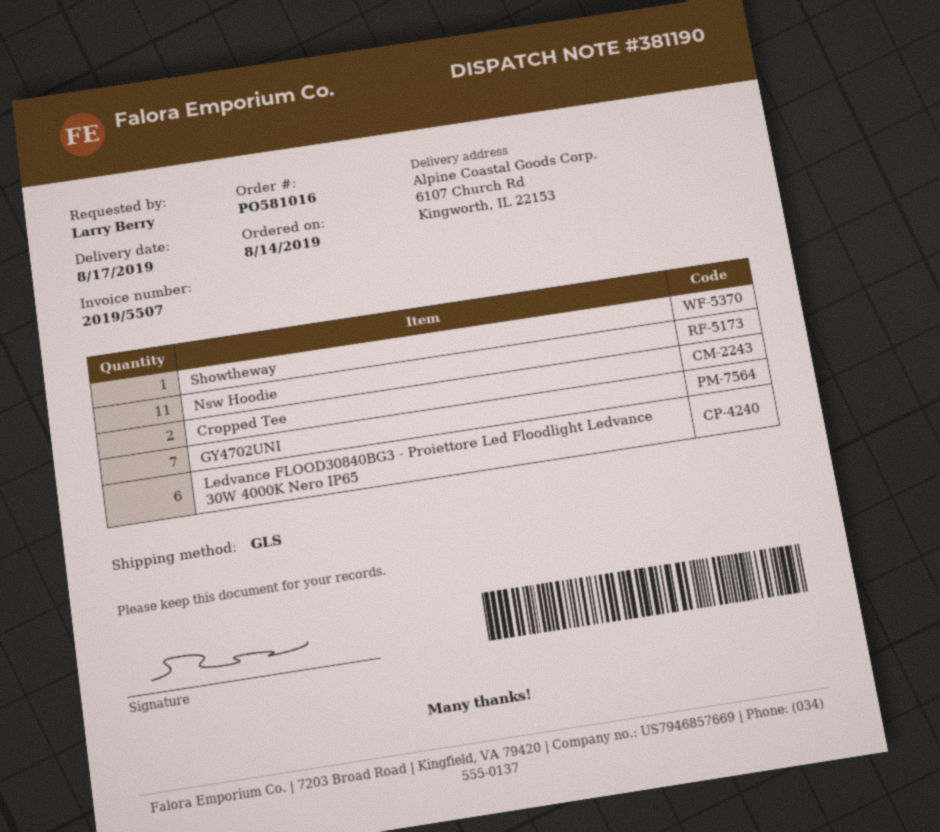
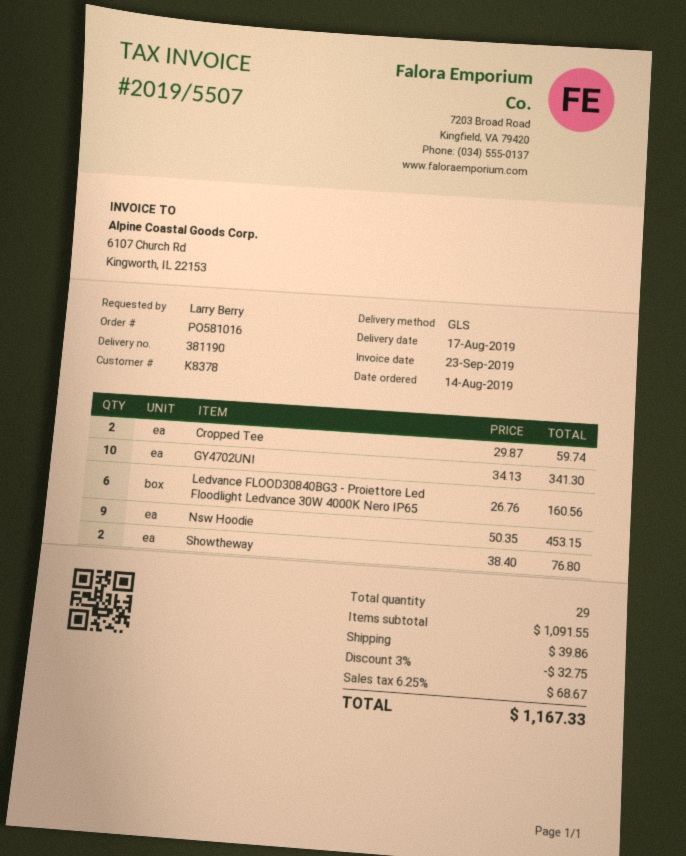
Showtheway: 1 -> 2
Nsw Hoodie: 11 -> 9
GY4702UNI: 7 -> 10

